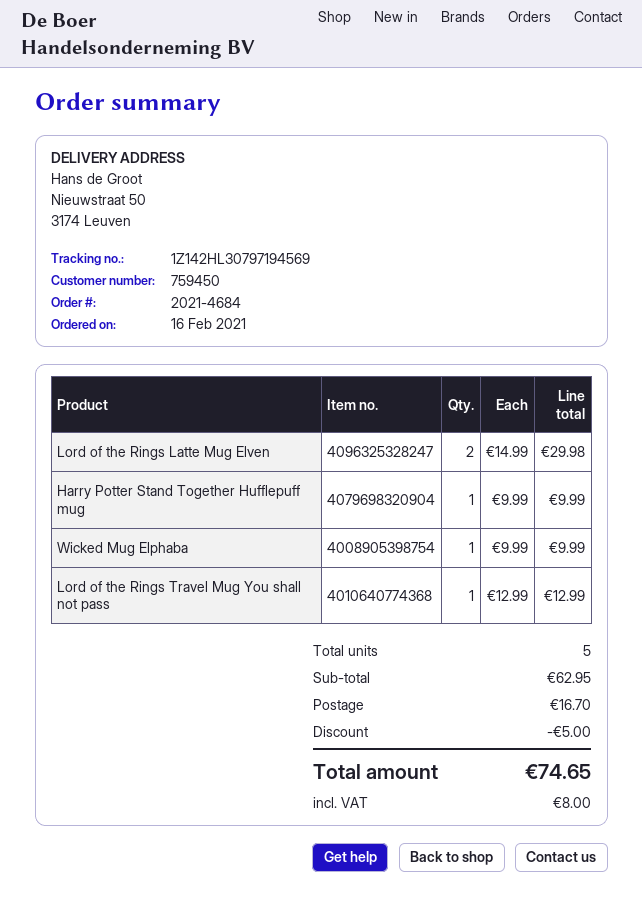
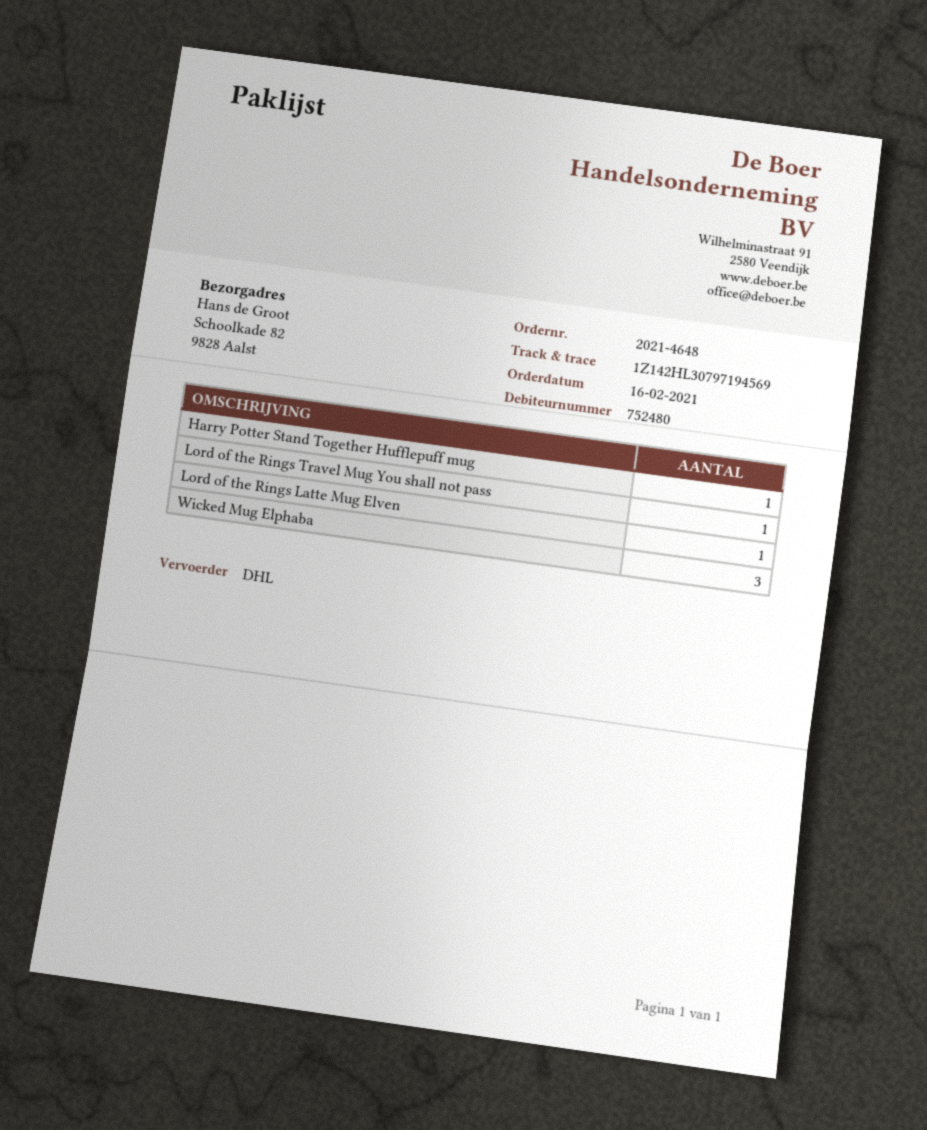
order number: 2021-4684 -> 2021-4648
customer number: 759450 -> 752480
ship to: Nieuwstraat 50, 3174 Leuven -> Schoolkade 82, 9828 Aalst
Lord of the Rings Latte Mug Elven: 2 -> 1
Wicked Mug Elphaba: 1 -> 3

